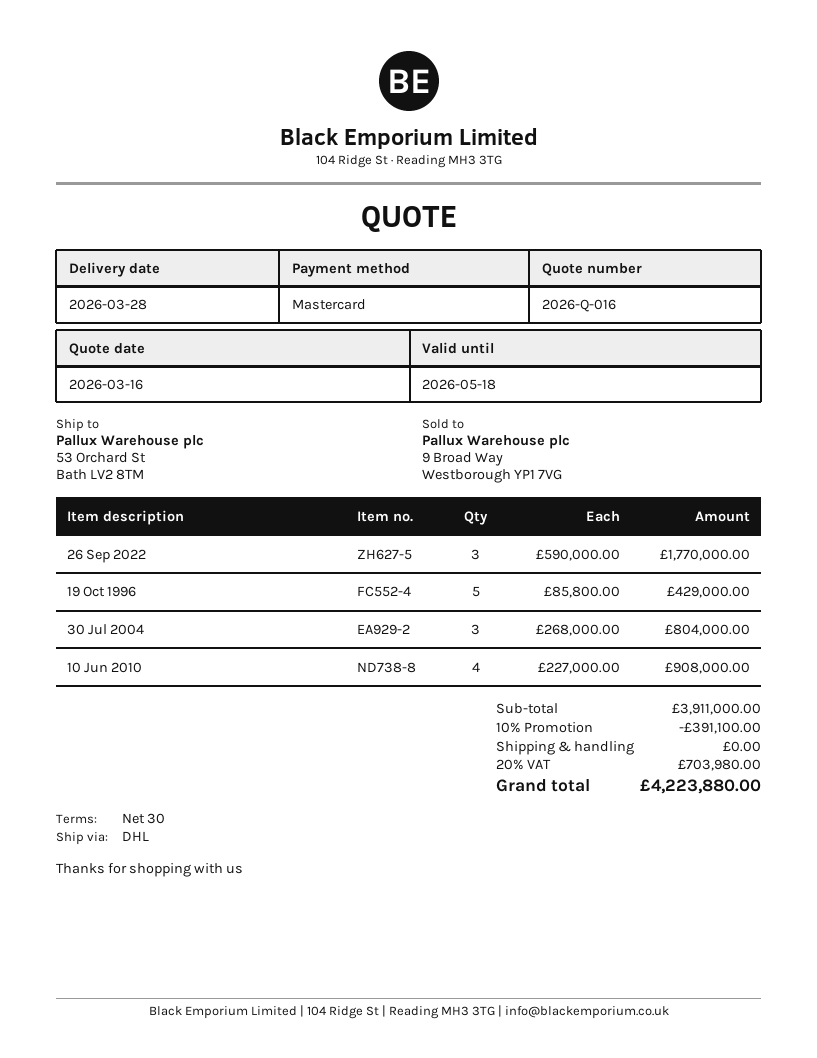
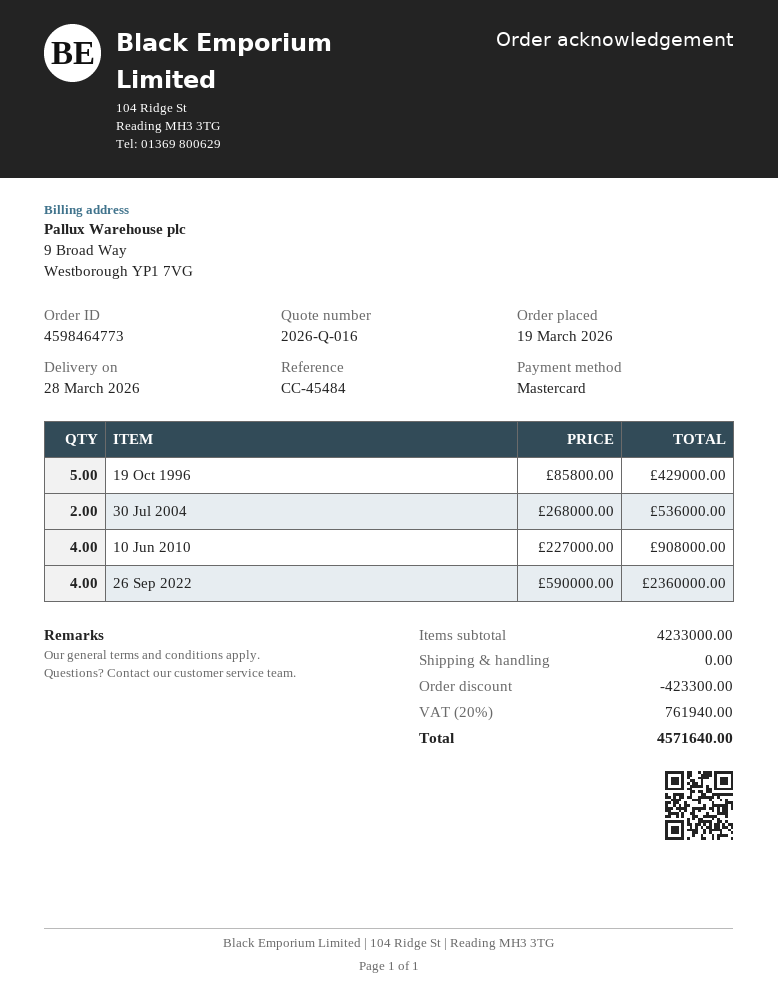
26 Sep 2022: 3 x 590000.00 = 1770000.00 -> 4 x 590000.00 = 2360000.00
30 Jul 2004: 3 x 268000.00 = 804000.00 -> 2 x 268000.00 = 536000.00
subtotal: 3911000.00 -> 4233000.00
discount: 391100.00 -> 423300.00
tax: 20% = 703980.00 -> 20% = 761940.00
total: 4223880.00 -> 4571640.00

